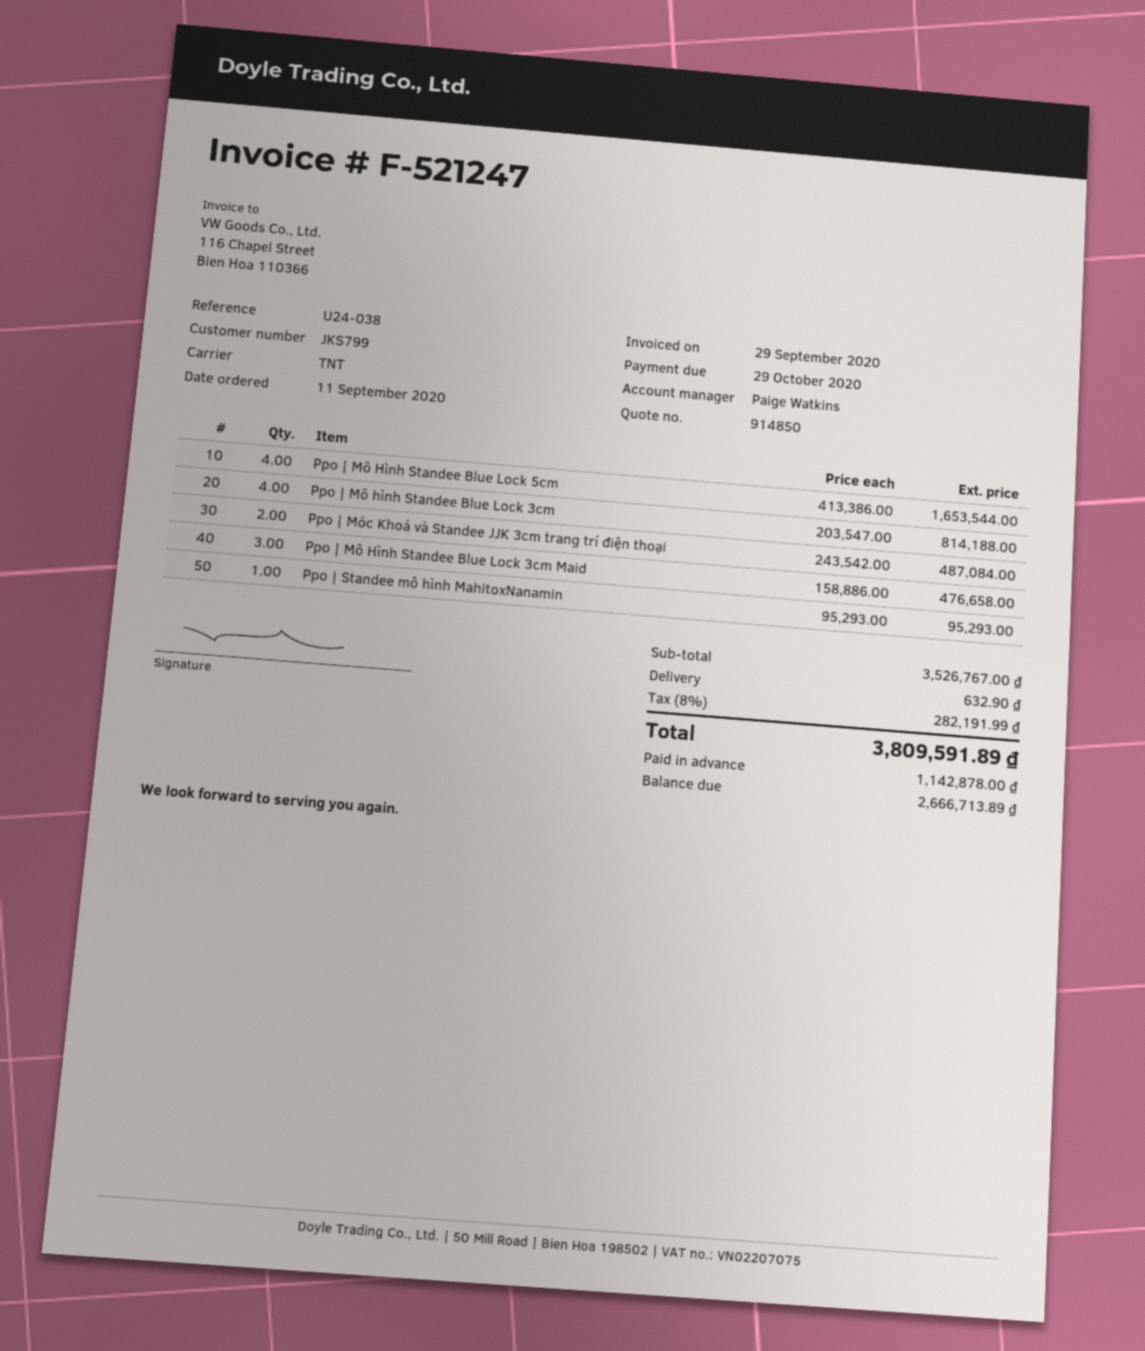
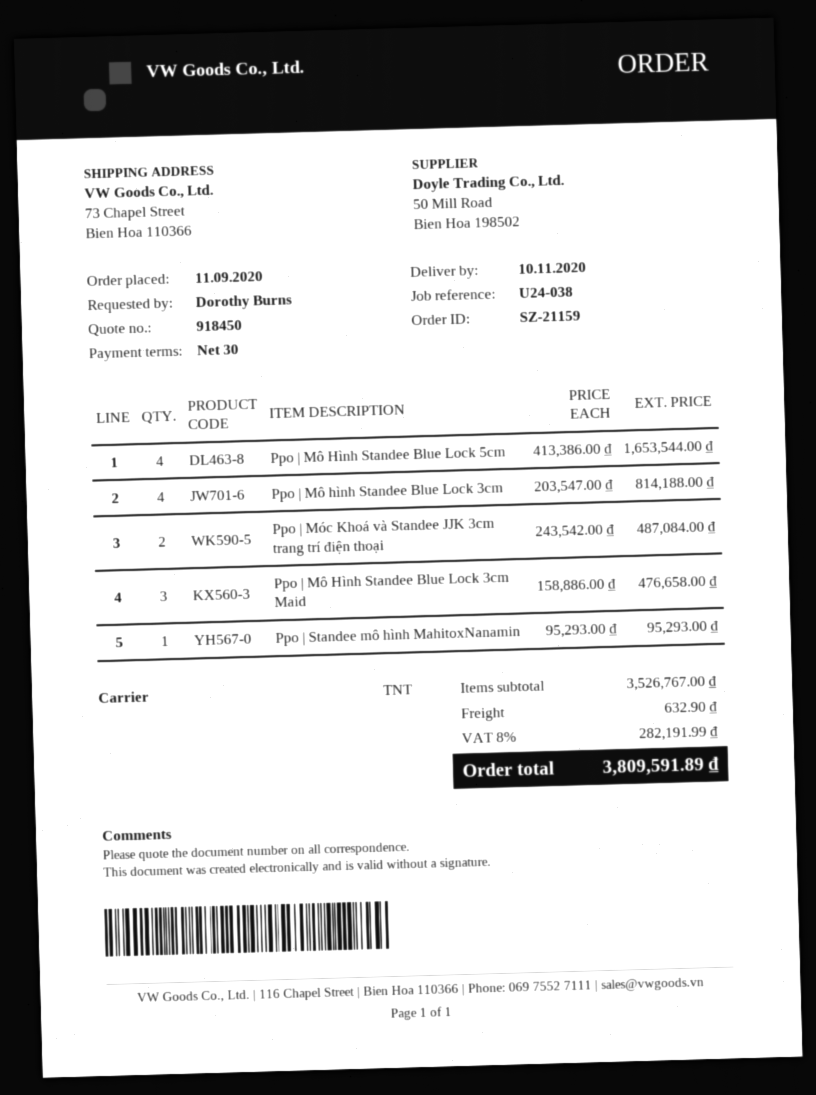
quote number: 914850 -> 918450

